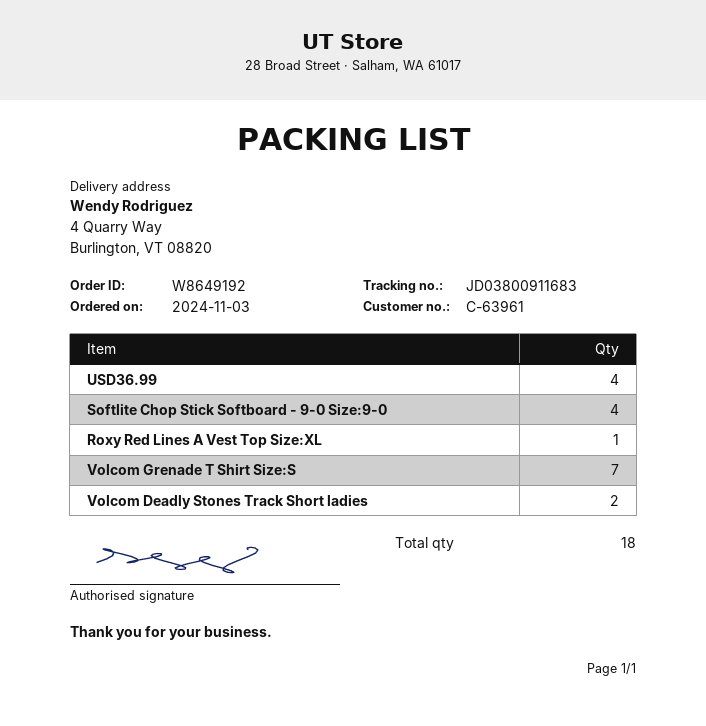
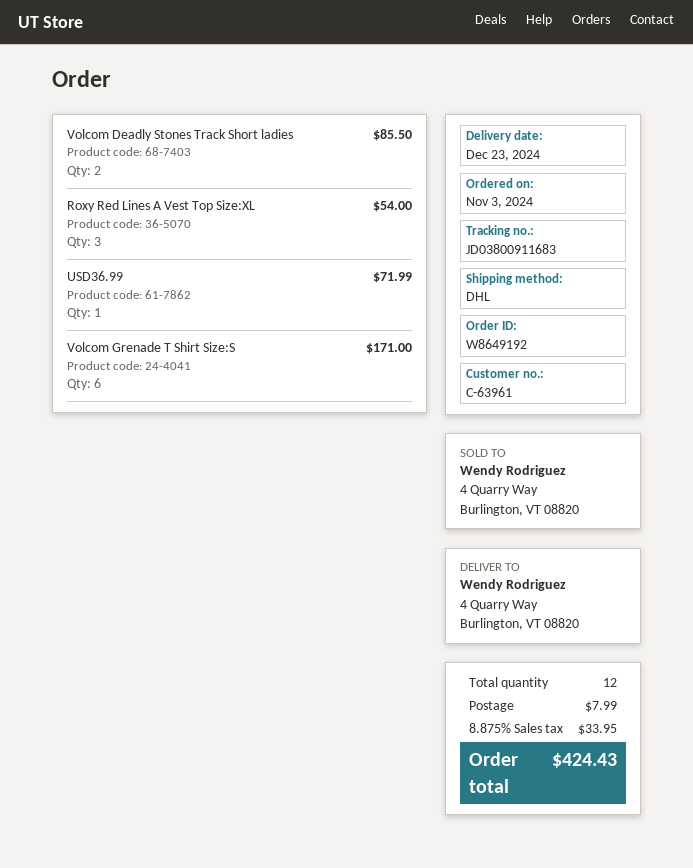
USD36.99: 4 -> 1
Softlite Chop Stick Softboard - 9-0 Size:9-0: 4 -> none
Roxy Red Lines A Vest Top Size:XL: 1 -> 3
Volcom Grenade T Shirt Size:S: 7 -> 6
total quantity: 18 -> 12

